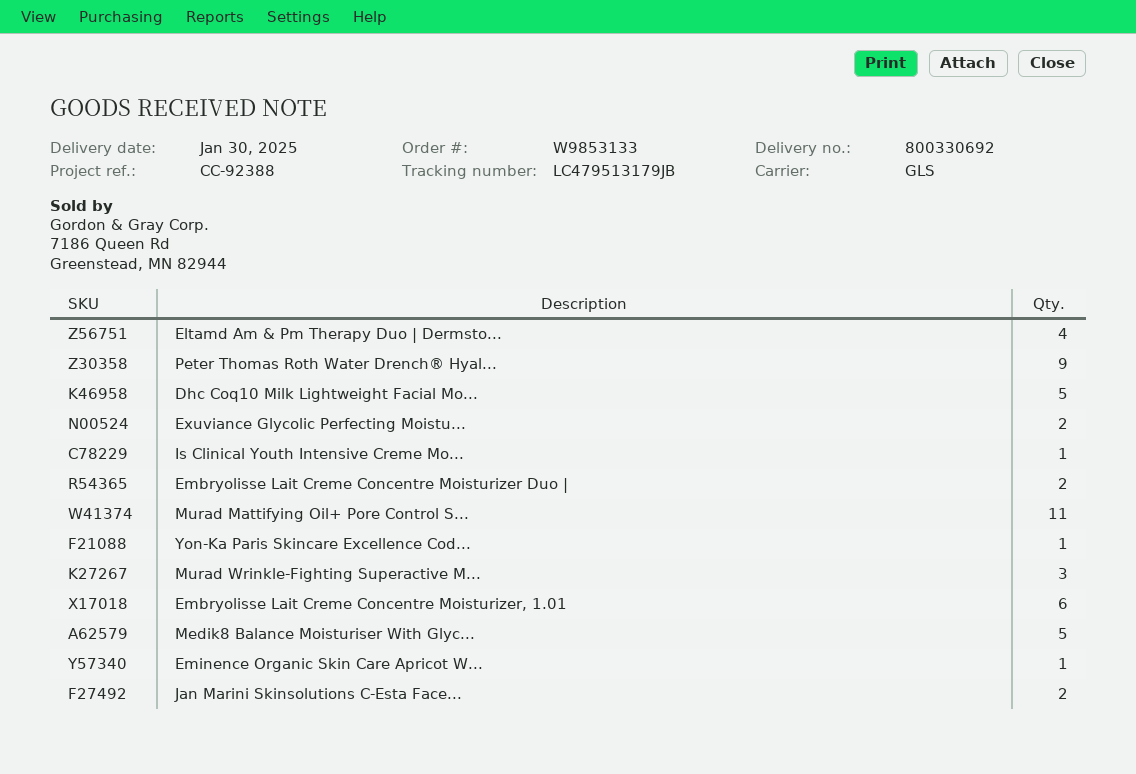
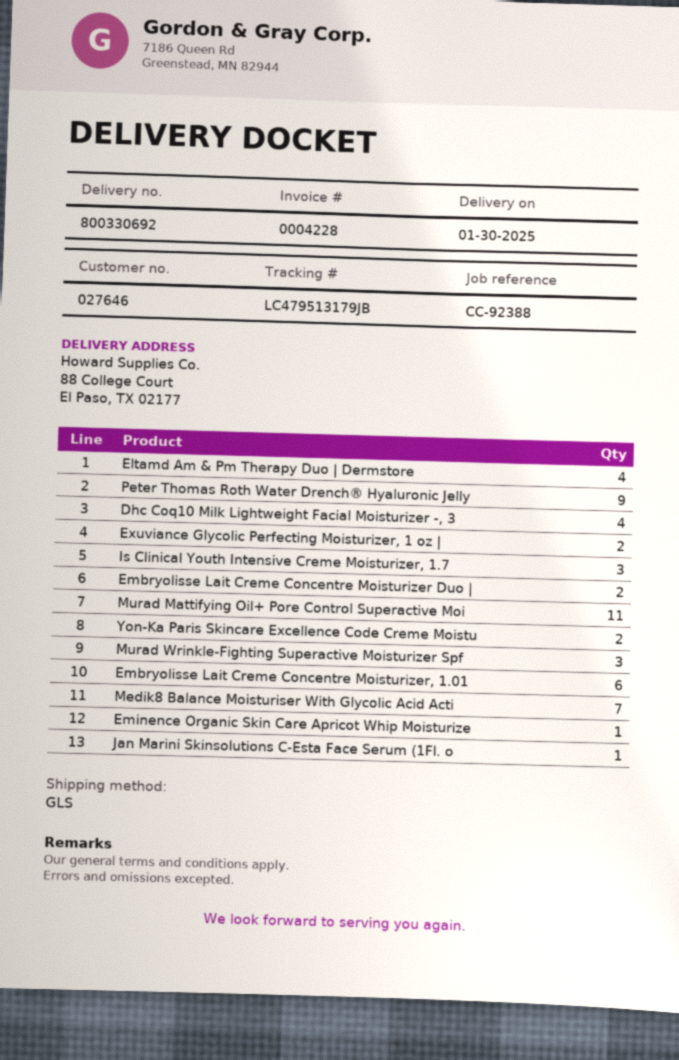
Dhc Coq10 Milk Lightweight Facial Mo...: 5 -> 4
Is Clinical Youth Intensive Creme Mo...: 1 -> 3
Yon-Ka Paris Skincare Excellence Cod...: 1 -> 2
Medik8 Balance Moisturiser With Glyc...: 5 -> 7
Jan Marini Skinsolutions C-Esta Face...: 2 -> 1

